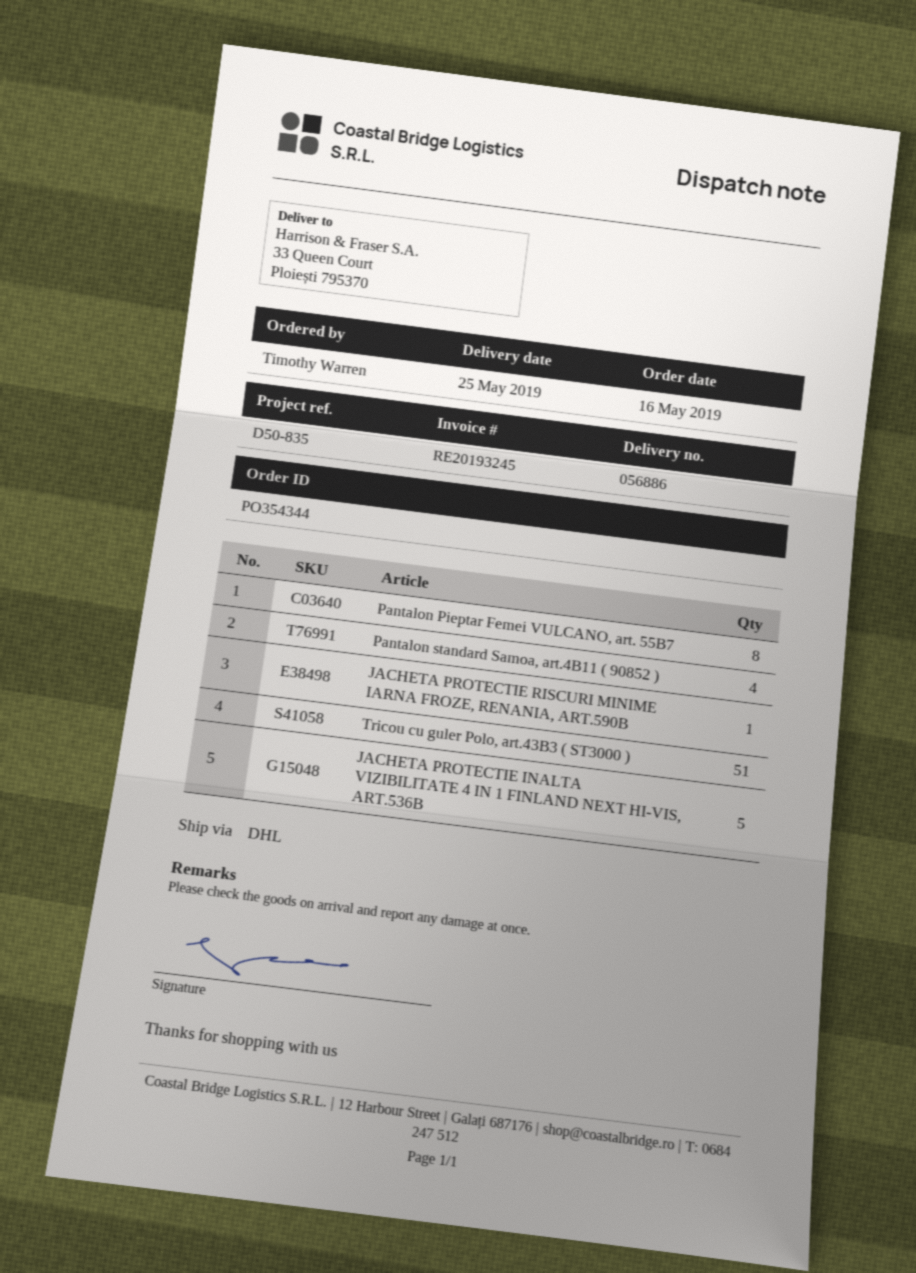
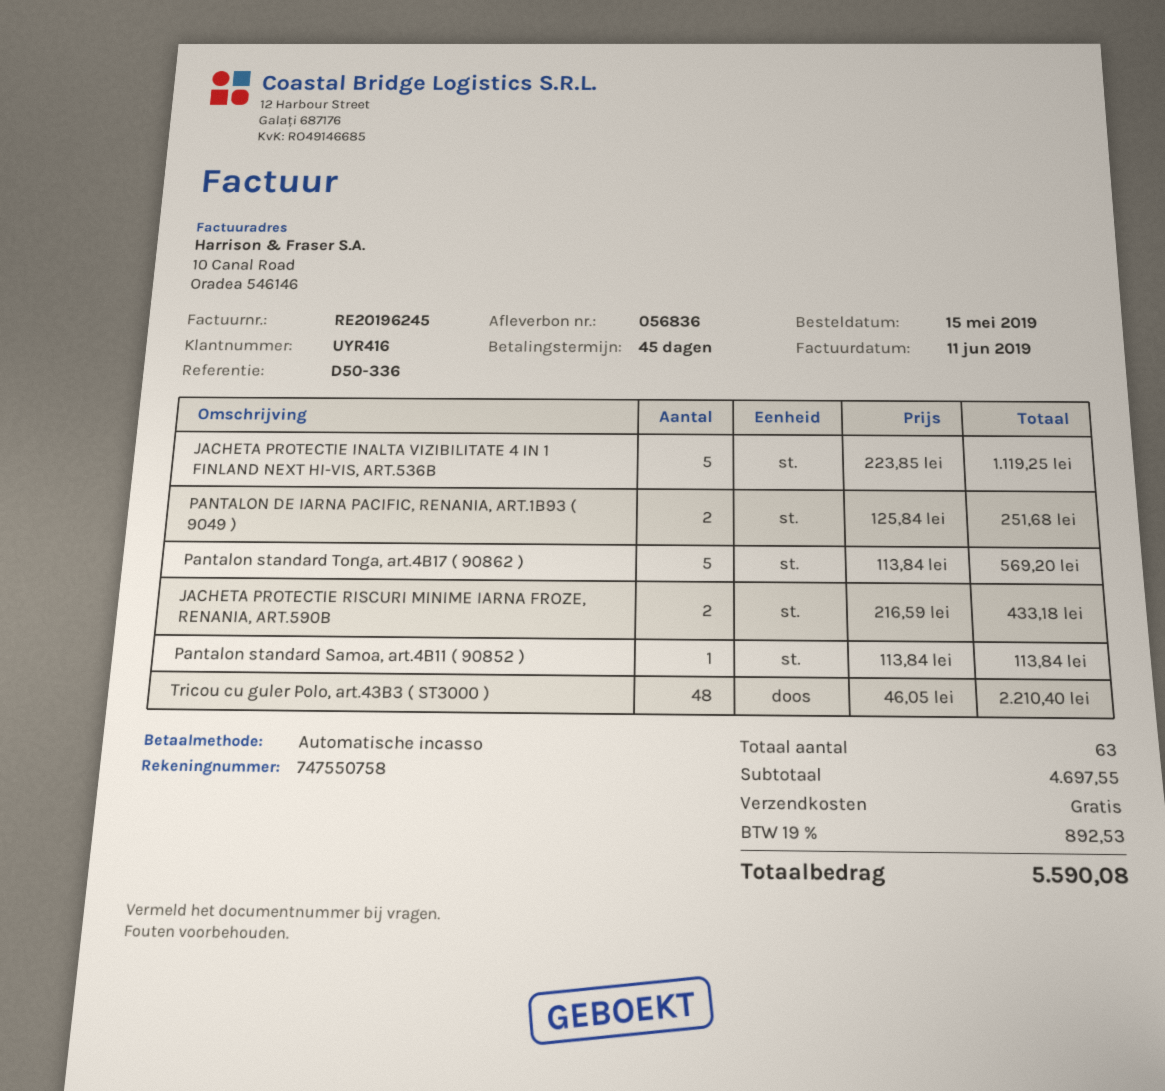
order date: 2019-05-16 -> 2019-05-15
delivery note number: 056886 -> 056836
invoice number: RE20193245 -> RE20196245
reference: D50-835 -> D50-336
Pantalon Pieptar Femei VULCANO, art. 55B7: 8 -> none
Pantalon standard Samoa, art.4B11 ( 90852 ): 4 -> 1
JACHETA PROTECTIE RISCURI MINIME IARNA FROZE, RENANIA, ART.590B: 1 -> 2
Tricou cu guler Polo, art.43B3 ( ST3000 ): 51 -> 48
PANTALON DE IARNA PACIFIC, RENANIA, ART.1B93 ( 9049 ): none -> 2
Pantalon standard Tonga, art.4B17 ( 90862 ): none -> 5

